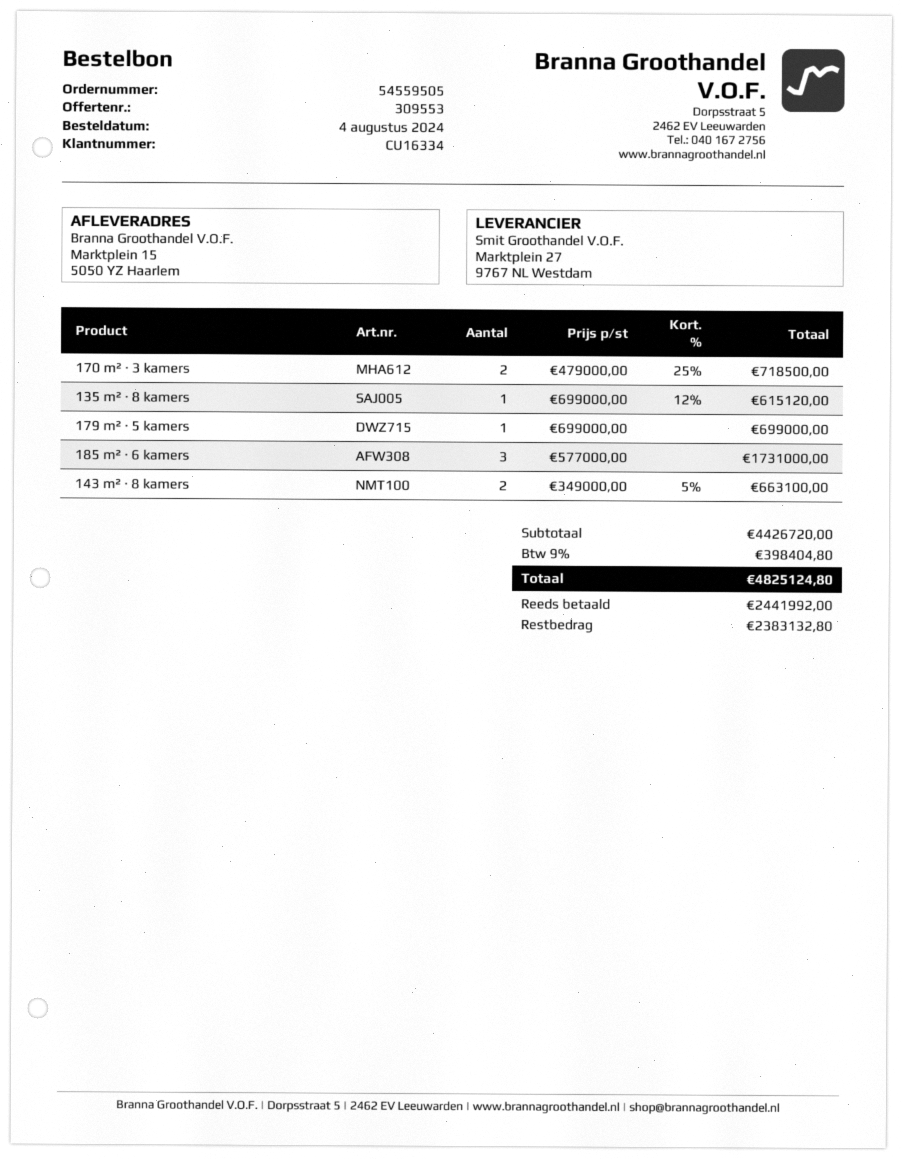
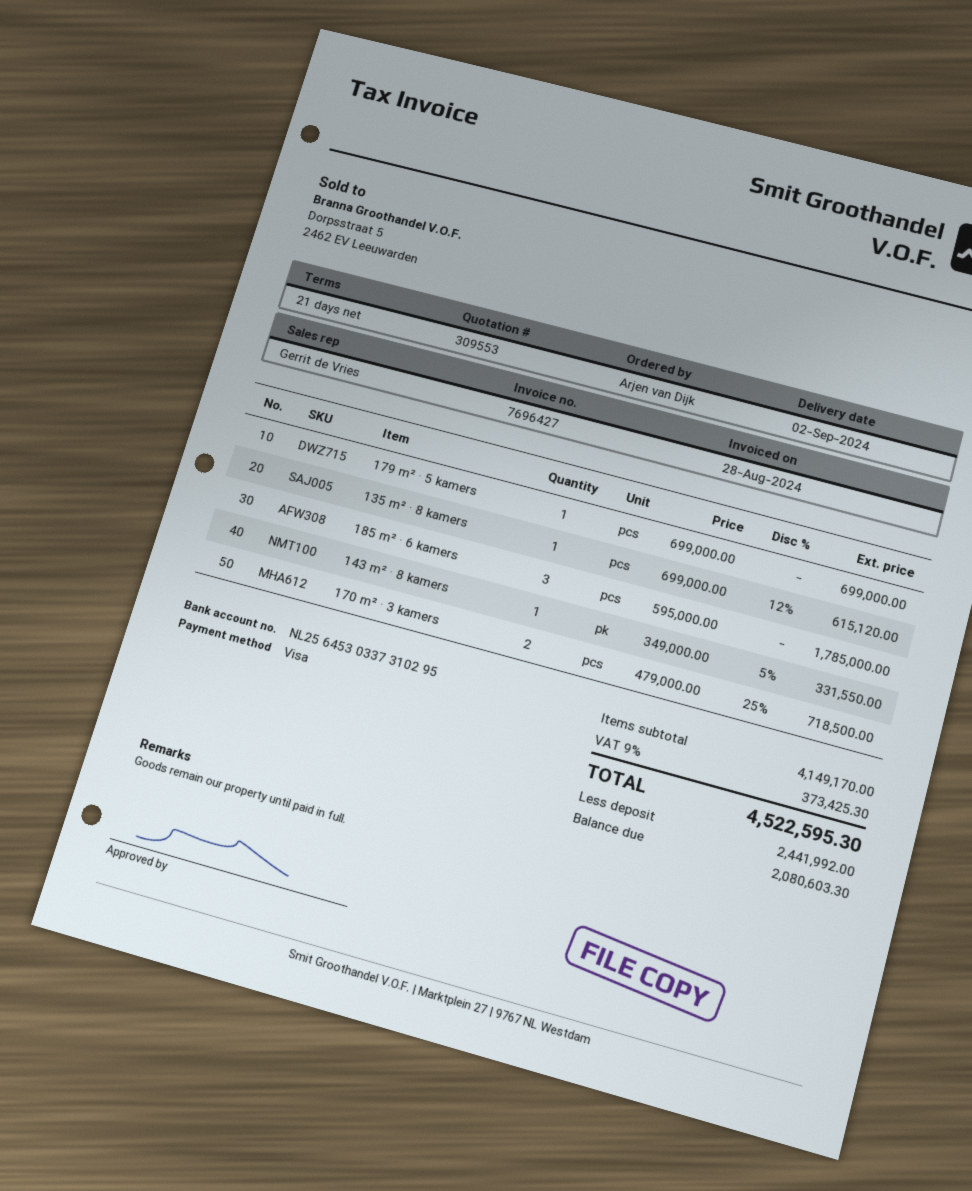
185 m² · 6 kamers: 3 x 577000.00 = 1731000.00 -> 3 x 595000.00 = 1785000.00
143 m² · 8 kamers: 2 x 349000.00 - 5% = 663100.00 -> 1 x 349000.00 - 5% = 331550.00
subtotal: 4426720.00 -> 4149170.00
tax: 9% = 398404.80 -> 9% = 373425.30
total: 4825124.80 -> 4522595.30
balance: 2383132.80 -> 2080603.30

